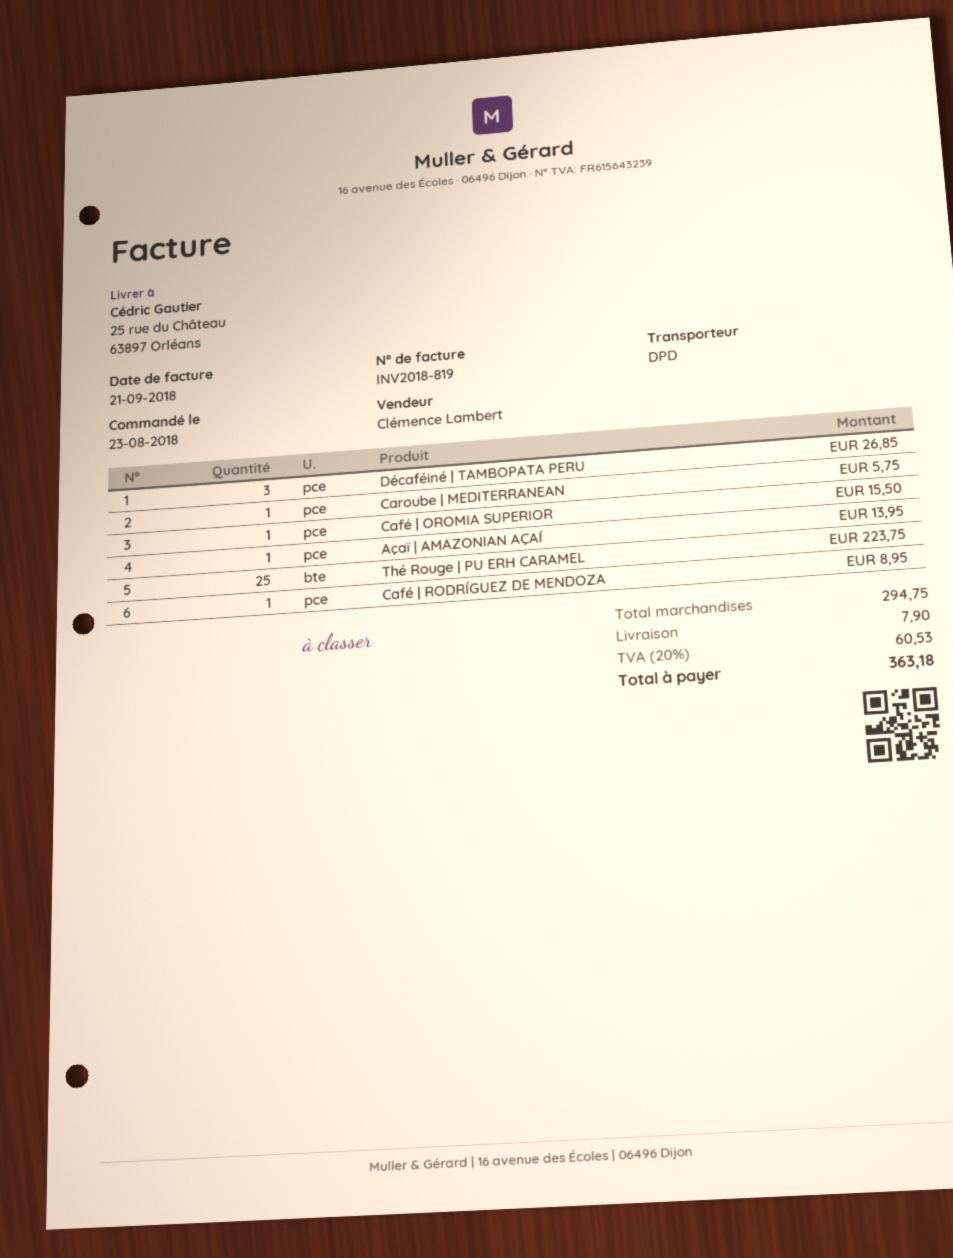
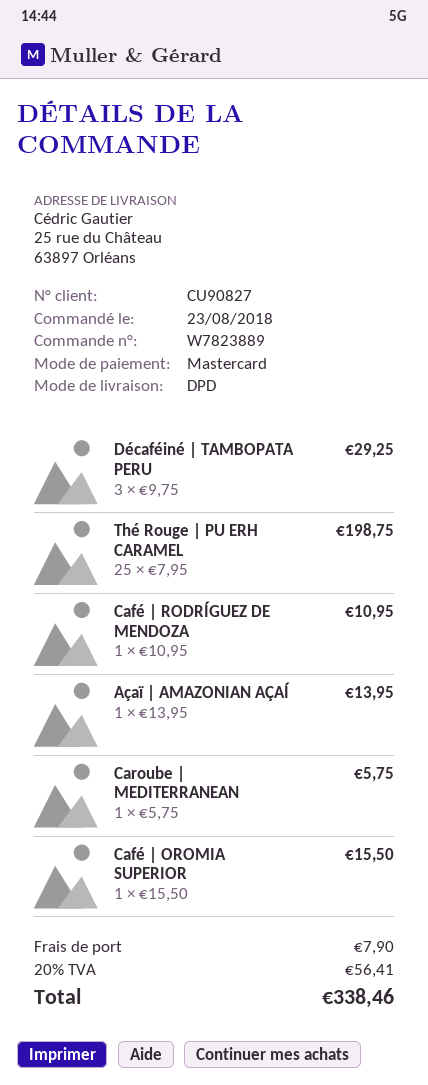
Décaféiné | TAMBOPATA PERU: 3 for 26.85 -> 3 for 29.25
Thé Rouge | PU ERH CARAMEL: 25 for 223.75 -> 25 for 198.75
Café | RODRÍGUEZ DE MENDOZA: 1 for 8.95 -> 1 for 10.95
tax: 20% = 60.53 -> 20% = 56.41
total: 363.18 -> 338.46

